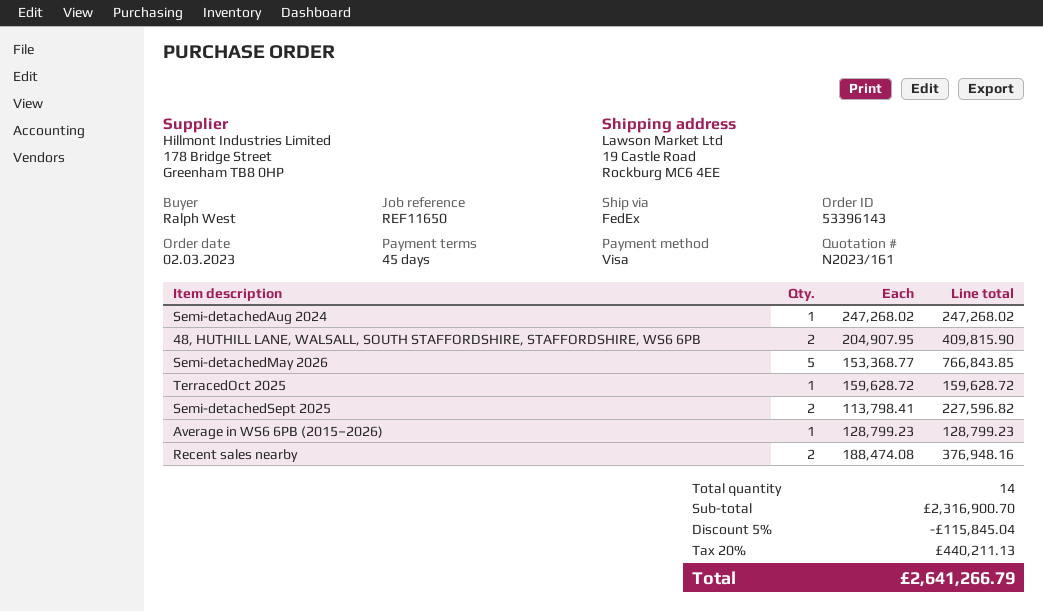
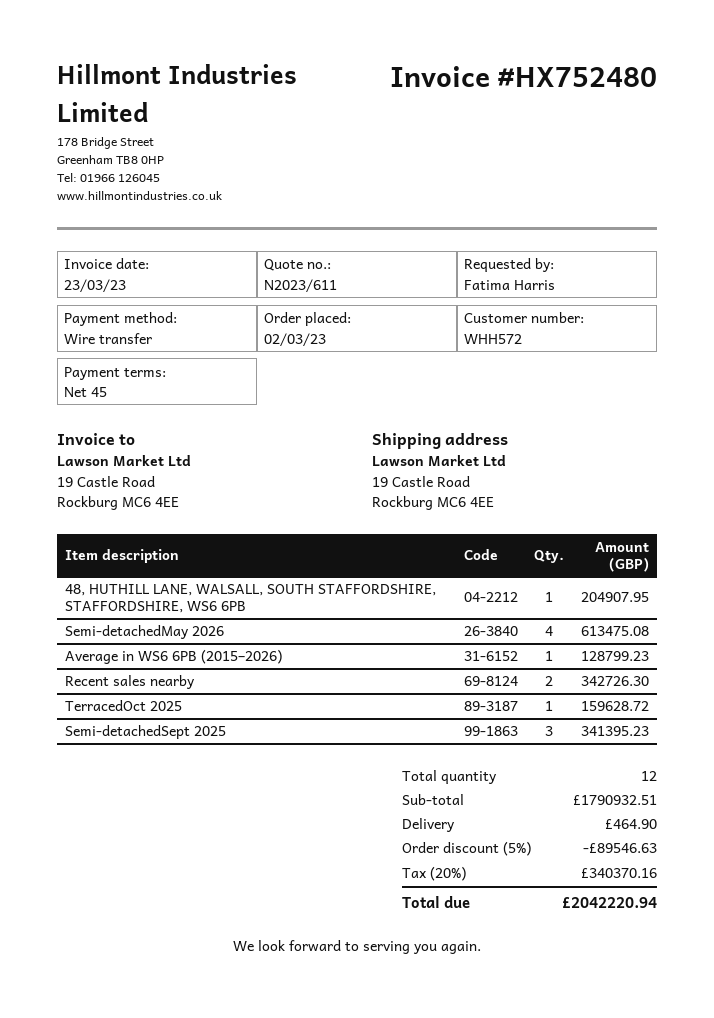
quote number: N2023/161 -> N2023/611
ordered by: Ralph West -> Fatima Harris
payment method: Visa -> bank transfer
Semi-detachedAug 2024: 1 for 247268.02 -> none
48, HUTHILL LANE, WALSALL, SOUTH STAFFORDSHIRE, STAFFORDSHIRE, WS6 6PB: 2 for 409815.90 -> 1 for 204907.95
Semi-detachedMay 2026: 5 for 766843.85 -> 4 for 613475.08
Semi-detachedSept 2025: 2 for 227596.82 -> 3 for 341395.23
Recent sales nearby: 2 for 376948.16 -> 2 for 342726.30
total quantity: 14 -> 12
subtotal: 2316900.70 -> 1790932.51
discount: 5% = 115845.04 -> 5% = 89546.63
shipping: none -> 464.90
tax: 20% = 440211.13 -> 20% = 340370.16
total: 2641266.79 -> 2042220.94

